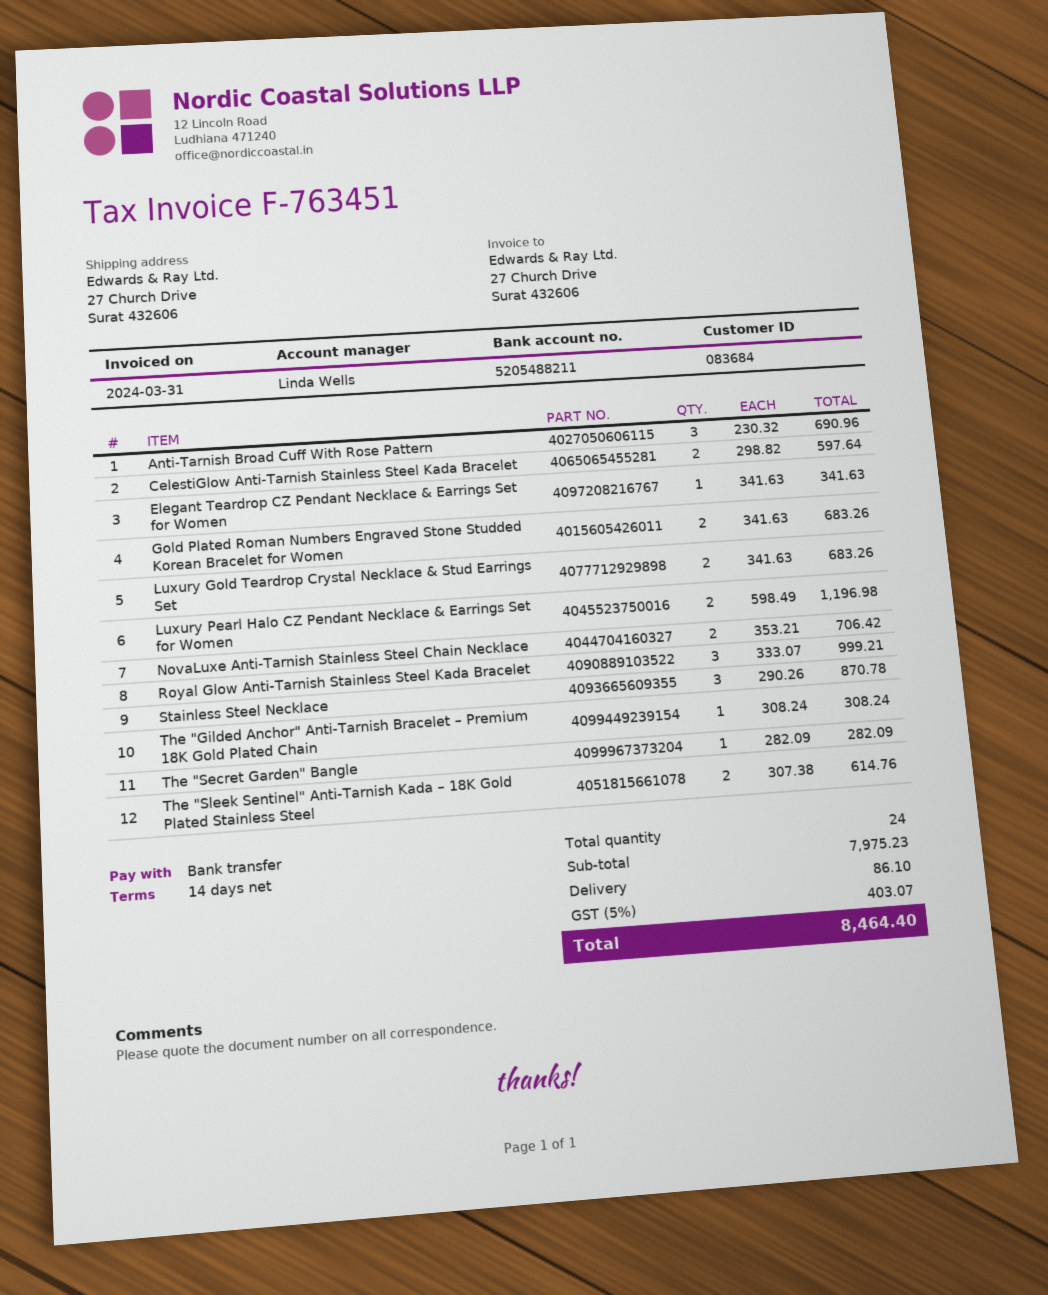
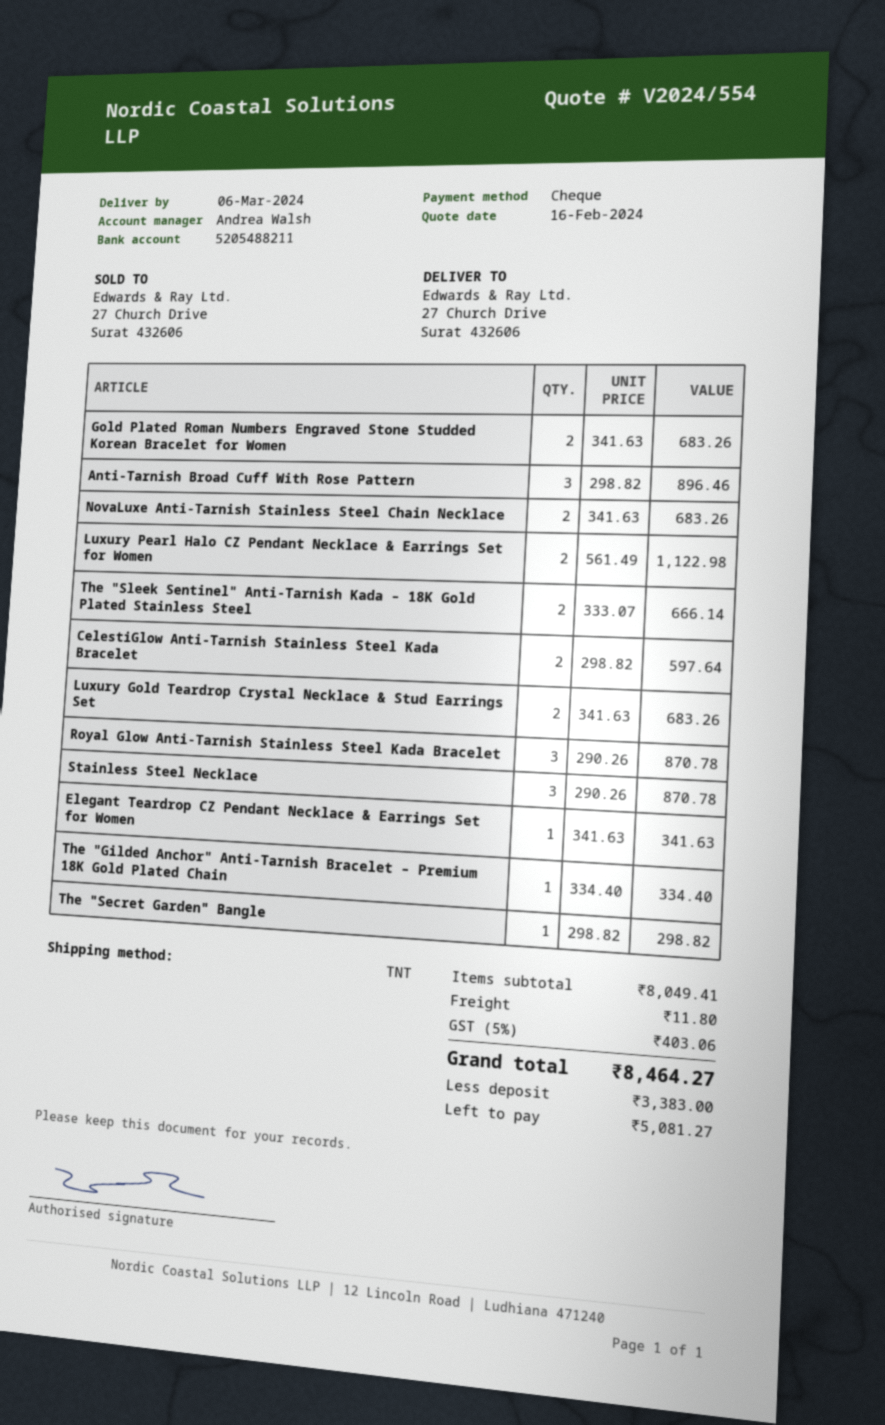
sales rep: Linda Wells -> Andrea Walsh
payment method: bank transfer -> cheque
Anti-Tarnish Broad Cuff With Rose Pattern: 3 x 230.32 = 690.96 -> 3 x 298.82 = 896.46
Luxury Pearl Halo CZ Pendant Necklace & Earrings Set for Women: 2 x 598.49 = 1196.98 -> 2 x 561.49 = 1122.98
NovaLuxe Anti-Tarnish Stainless Steel Chain Necklace: 2 x 353.21 = 706.42 -> 2 x 341.63 = 683.26
Royal Glow Anti-Tarnish Stainless Steel Kada Bracelet: 3 x 333.07 = 999.21 -> 3 x 290.26 = 870.78
The "Gilded Anchor" Anti-Tarnish Bracelet – Premium 18K Gold Plated Chain: 1 x 308.24 = 308.24 -> 1 x 334.40 = 334.40
The "Secret Garden" Bangle: 1 x 282.09 = 282.09 -> 1 x 298.82 = 298.82
The "Sleek Sentinel" Anti-Tarnish Kada – 18K Gold Plated Stainless Steel: 2 x 307.38 = 614.76 -> 2 x 333.07 = 666.14
subtotal: 7975.23 -> 8049.41
shipping: 86.10 -> 11.80
tax: 5% = 403.07 -> 5% = 403.06
total: 8464.40 -> 8464.27

